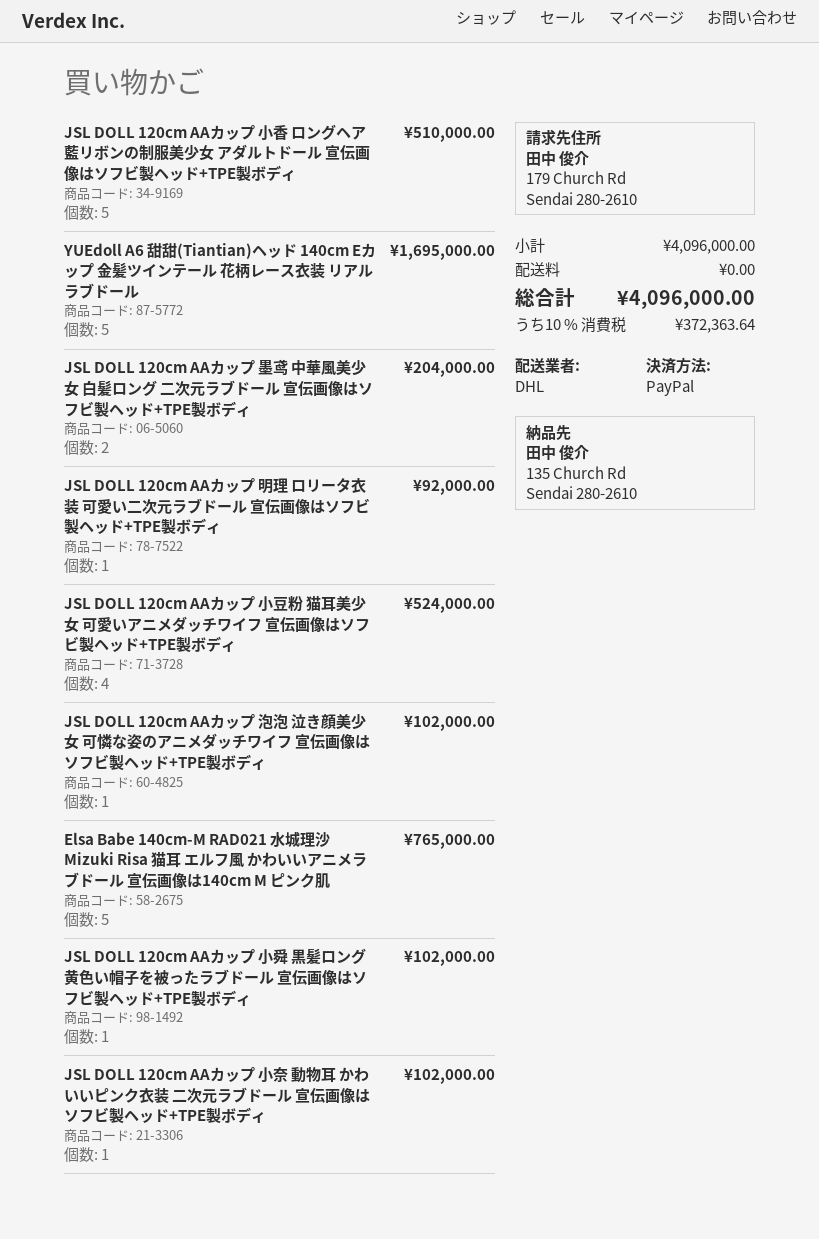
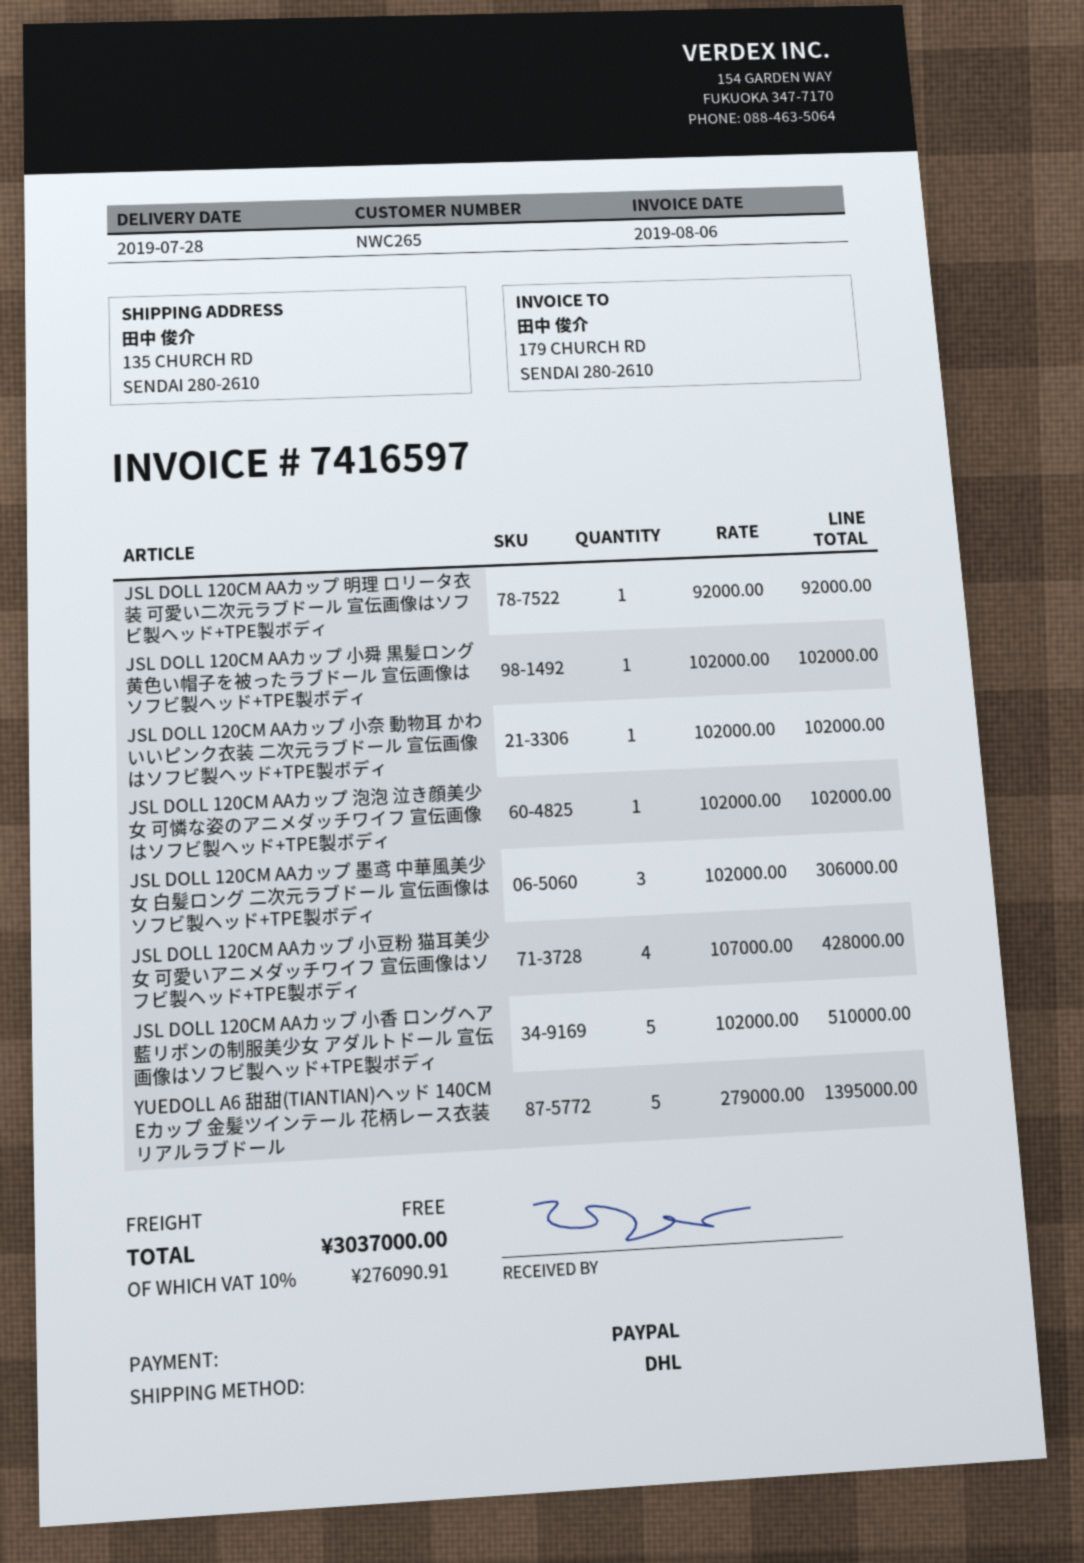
YUEdoll A6 甜甜(Tiantian)ヘッド 140cm Eカップ 金髪ツインテール 花柄レース衣装 リアルラブドール: 5 for 1695000.00 -> 5 for 1395000.00
JSL DOLL 120cm AAカップ 墨鸢 中華風美少女 白髪ロング 二次元ラブドール 宣伝画像はソフビ製ヘッド+TPE製ボディ: 2 for 204000.00 -> 3 for 306000.00
JSL DOLL 120cm AAカップ 小豆粉 猫耳美少女 可愛いアニメダッチワイフ 宣伝画像はソフビ製ヘッド+TPE製ボディ: 4 for 524000.00 -> 4 for 428000.00
Elsa Babe 140cm-M RAD021 水城理沙 Mizuki Risa 猫耳 エルフ風 かわいいアニメラブドール 宣伝画像は140cm M ピンク肌: 5 for 765000.00 -> none
tax: 10% = 372363.64 -> 10% = 276090.91
total: 4096000.00 -> 3037000.00

